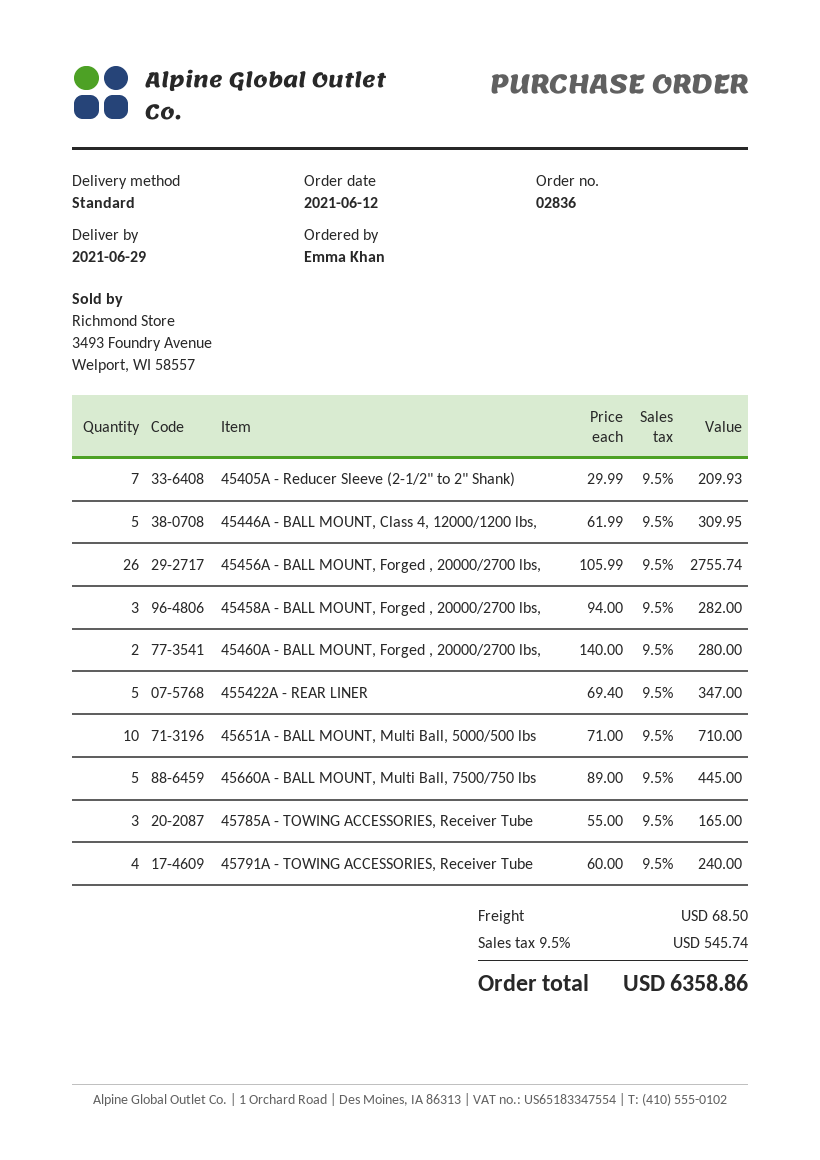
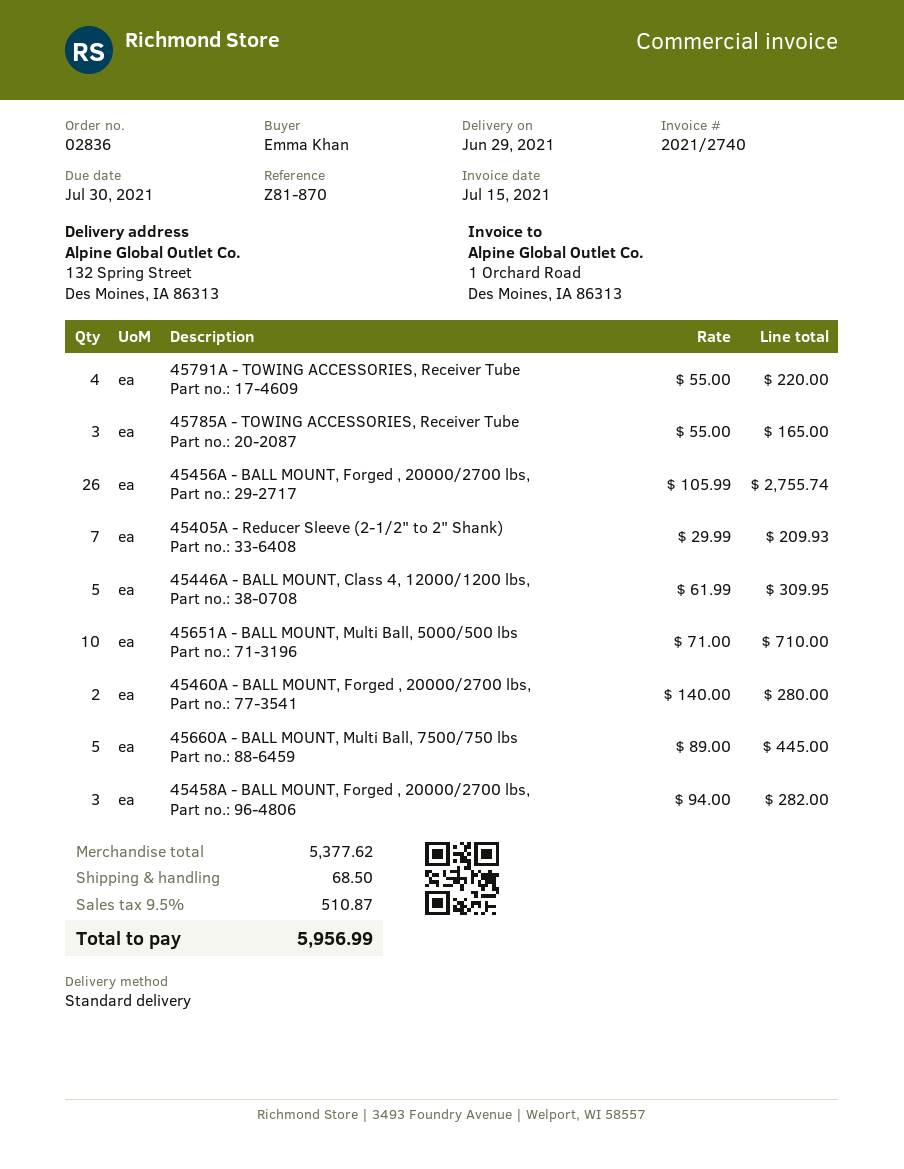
455422A - REAR LINER: 5 x 69.40 = 347.00 -> none
45791A - TOWING ACCESSORIES, Receiver Tube: 4 x 60.00 = 240.00 -> 4 x 55.00 = 220.00
tax: 9.5% = 545.74 -> 9.5% = 510.87
total: 6358.86 -> 5956.99

